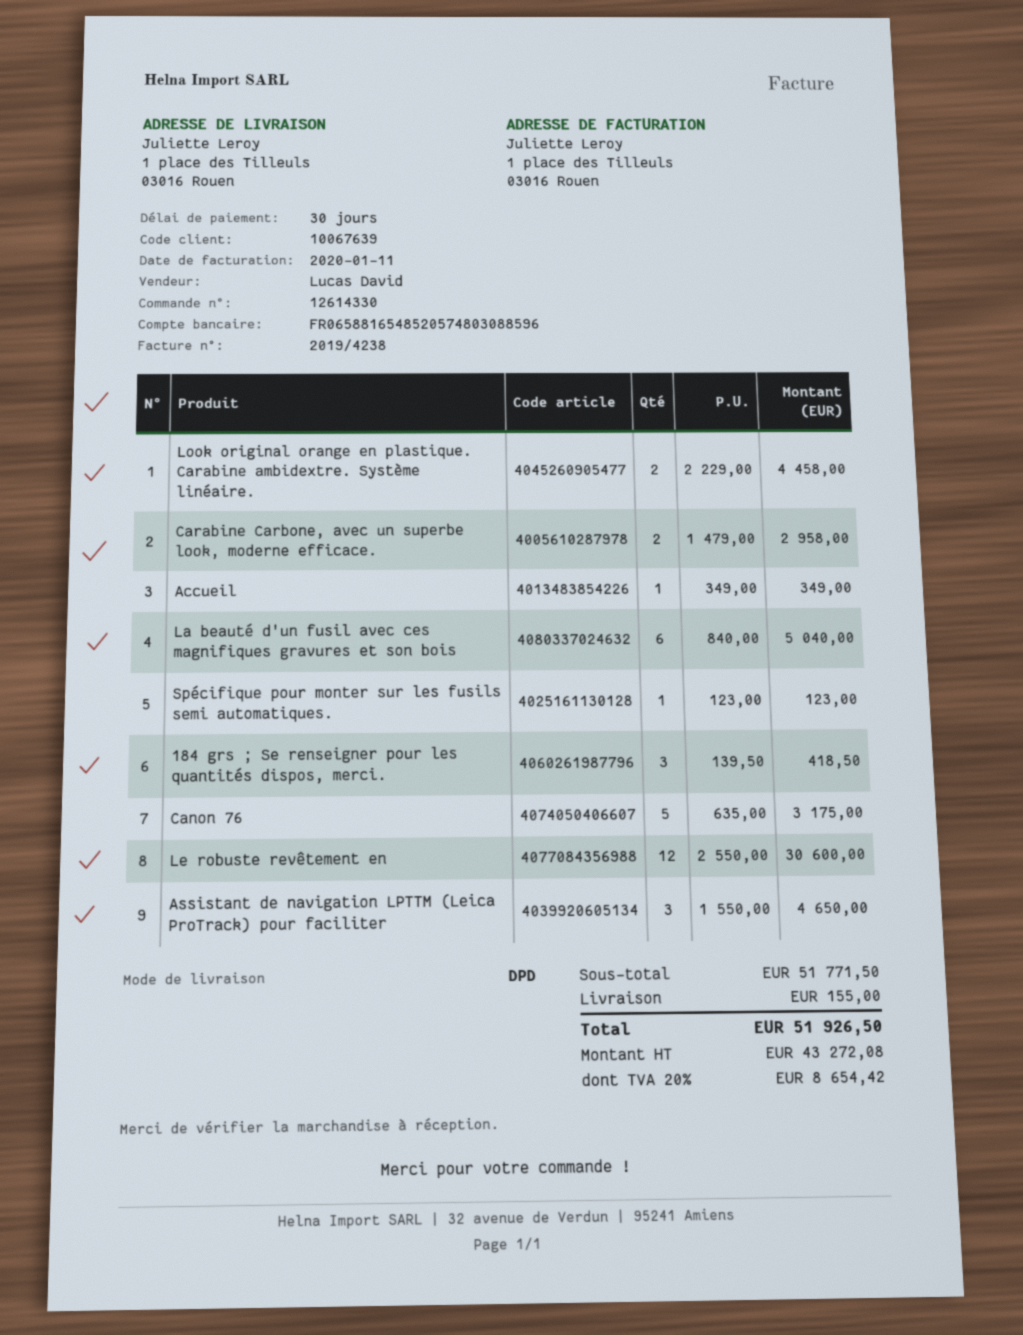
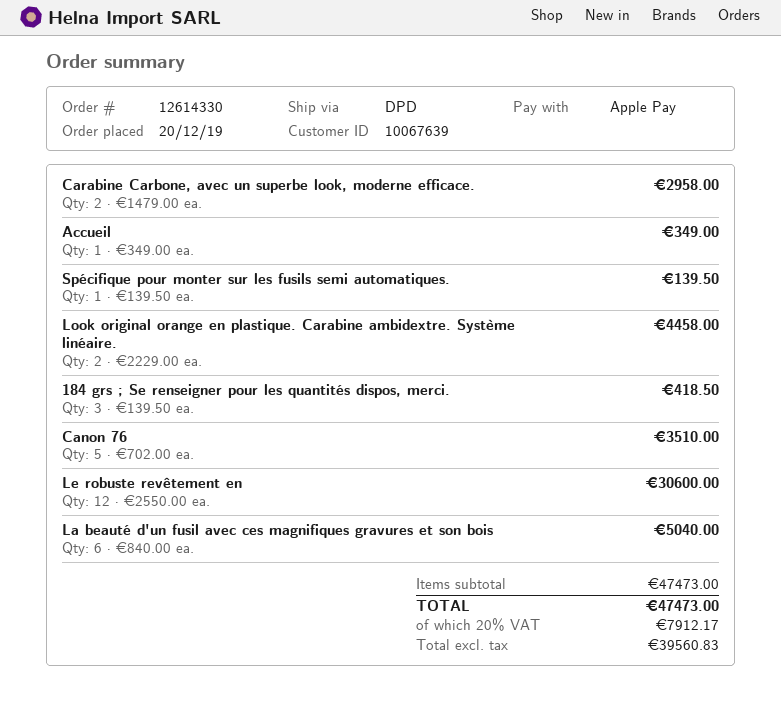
Spécifique pour monter sur les fusils semi automatiques.: 1 x 123.00 = 123.00 -> 1 x 139.50 = 139.50
Canon 76: 5 x 635.00 = 3175.00 -> 5 x 702.00 = 3510.00
Assistant de navigation LPTTM (Leica ProTrack) pour faciliter: 3 x 1550.00 = 4650.00 -> none
subtotal: 51771.50 -> 47473.00
shipping: 155.00 -> none
net: 43272.08 -> 39560.83
tax: 20% = 8654.42 -> 20% = 7912.17
total: 51926.50 -> 47473.00

